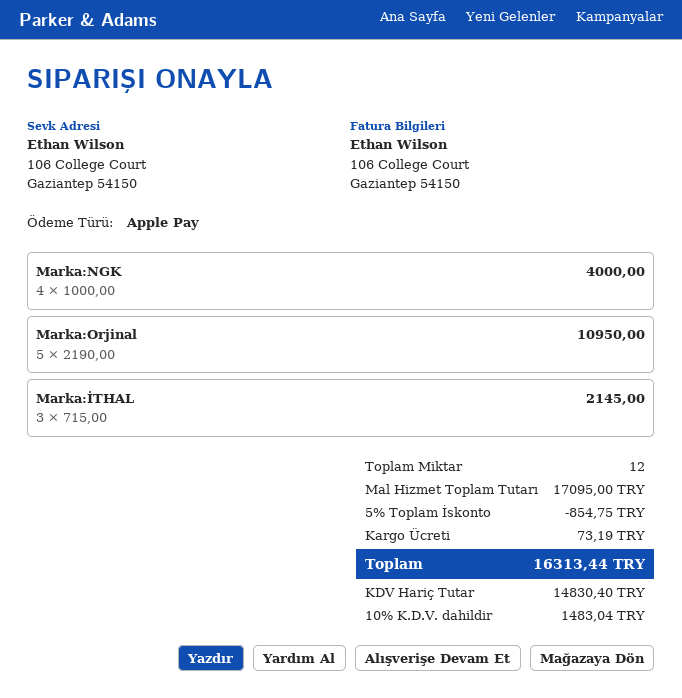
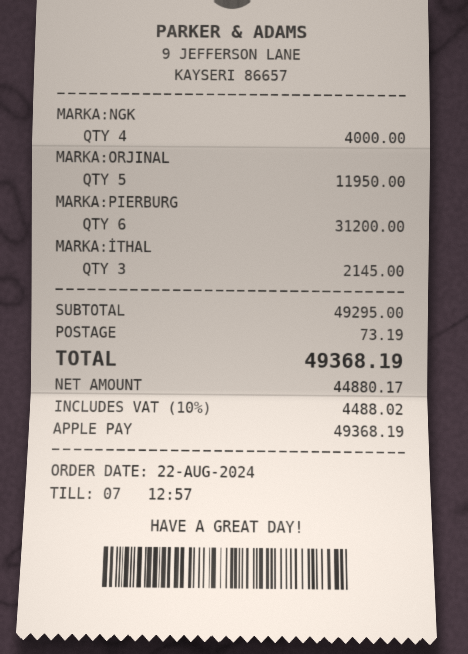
Marka:Orjinal: 5 for 10950.00 -> 5 for 11950.00
MARKA:PIERBURG: none -> 6 for 31200.00
subtotal: 17095.00 -> 49295.00
discount: 5% = 854.75 -> none
net: 14830.40 -> 44880.17
tax: 10% = 1483.04 -> 10% = 4488.02
total: 16313.44 -> 49368.19

